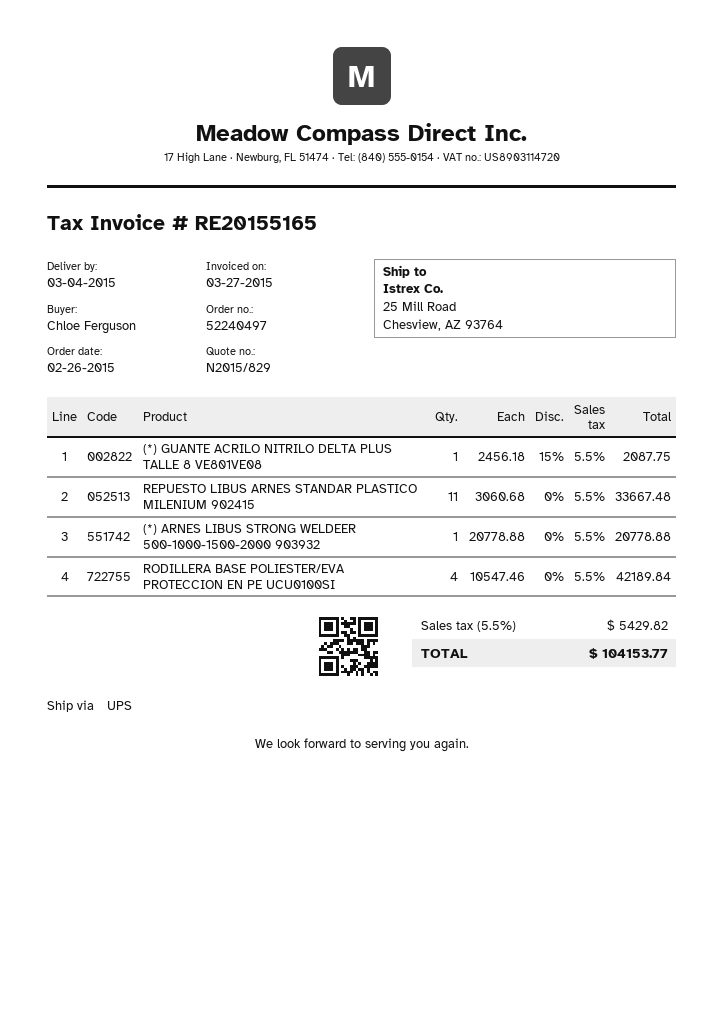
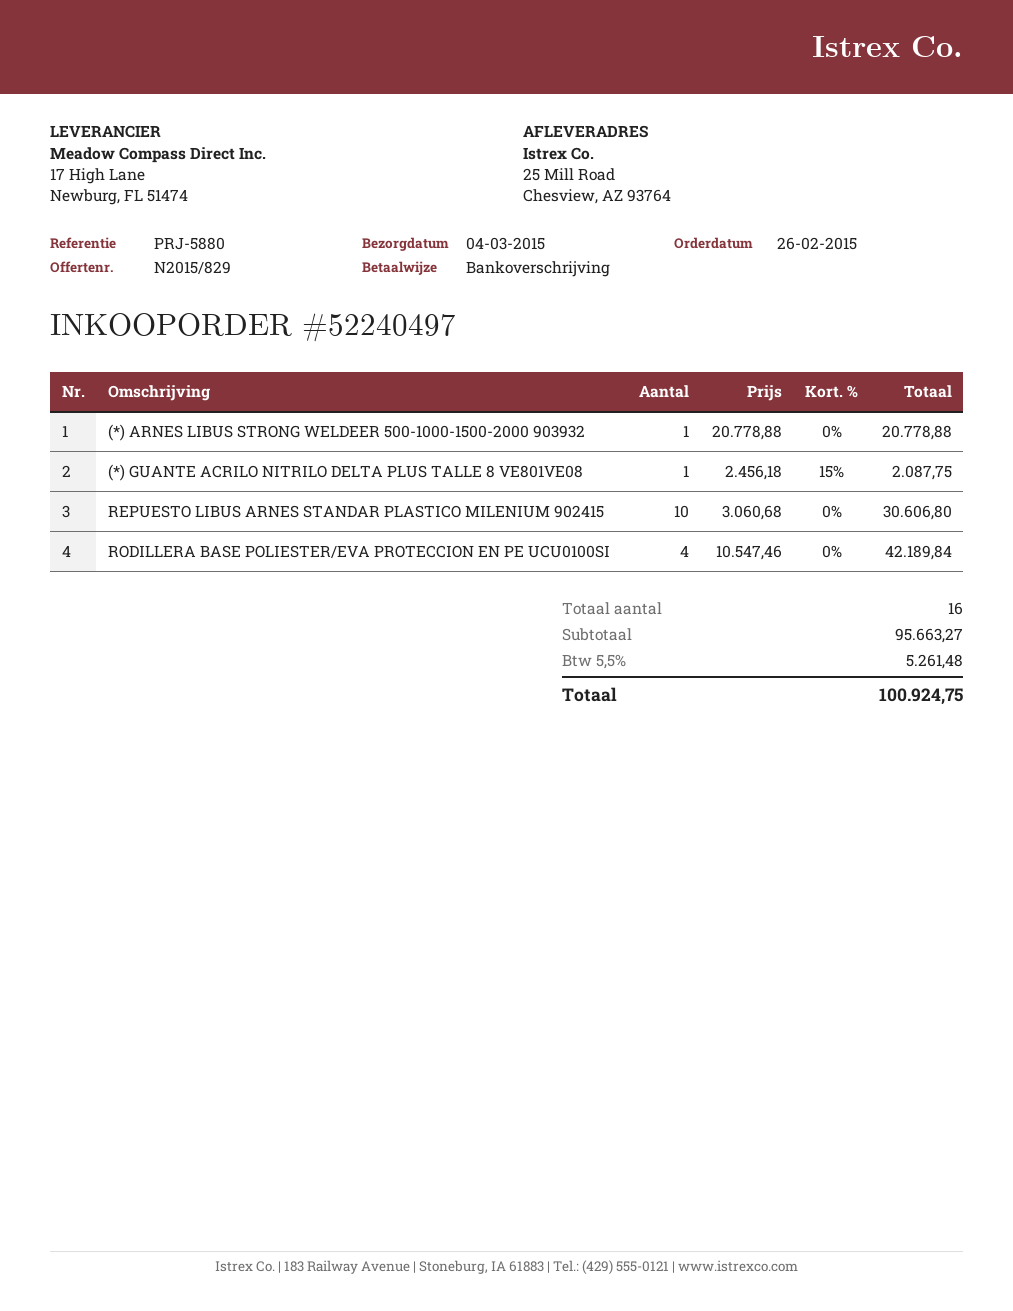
REPUESTO LIBUS ARNES STANDAR PLASTICO MILENIUM 902415: 11 x 3060.68 = 33667.48 -> 10 x 3060.68 = 30606.80
tax: 5.5% = 5429.82 -> 5.5% = 5261.48
total: 104153.77 -> 100924.75

